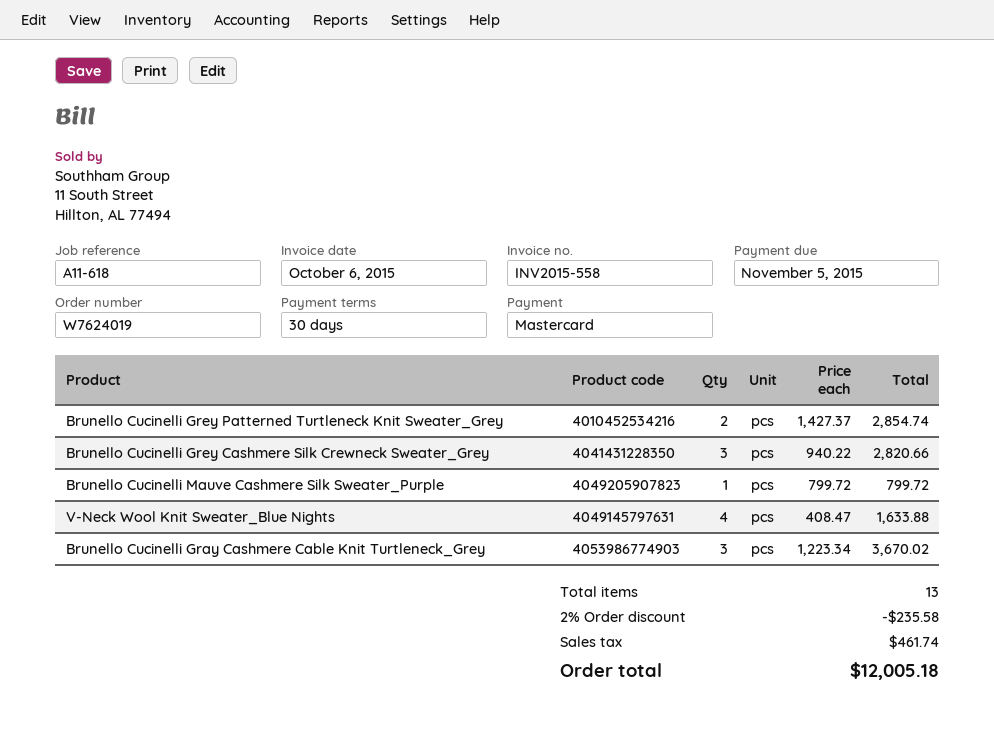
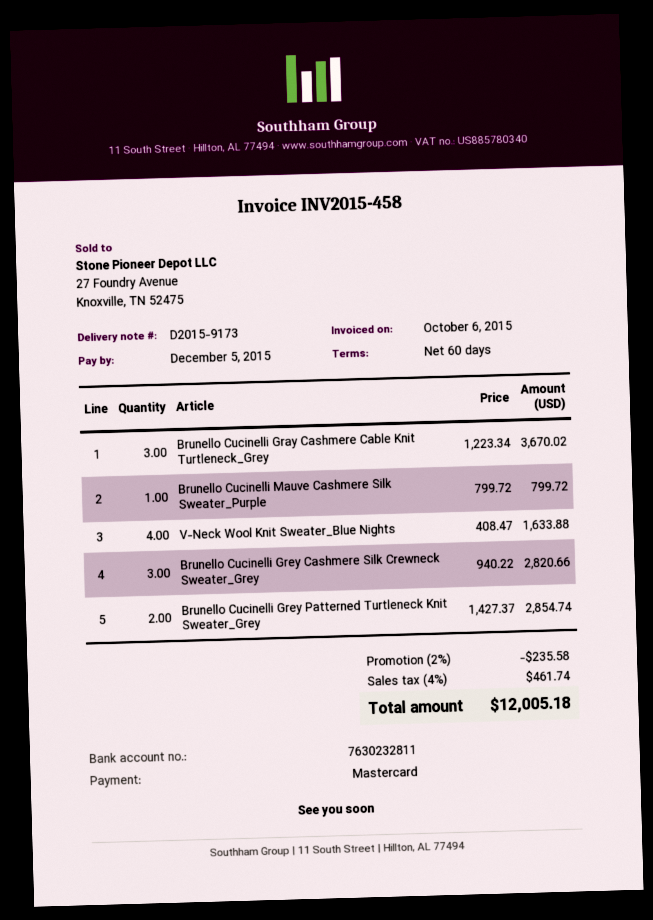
invoice number: INV2015-558 -> INV2015-458
payment terms: 30 days -> 60 days
due date: 2015-11-05 -> 2015-12-05

